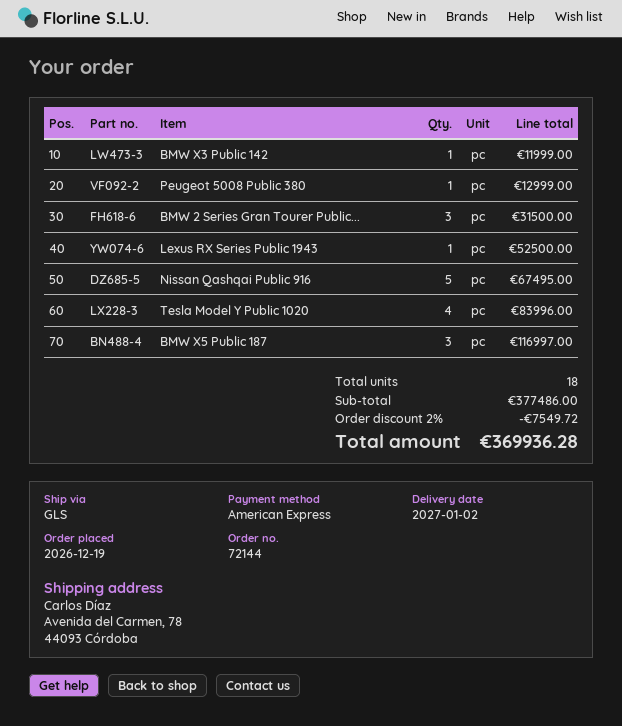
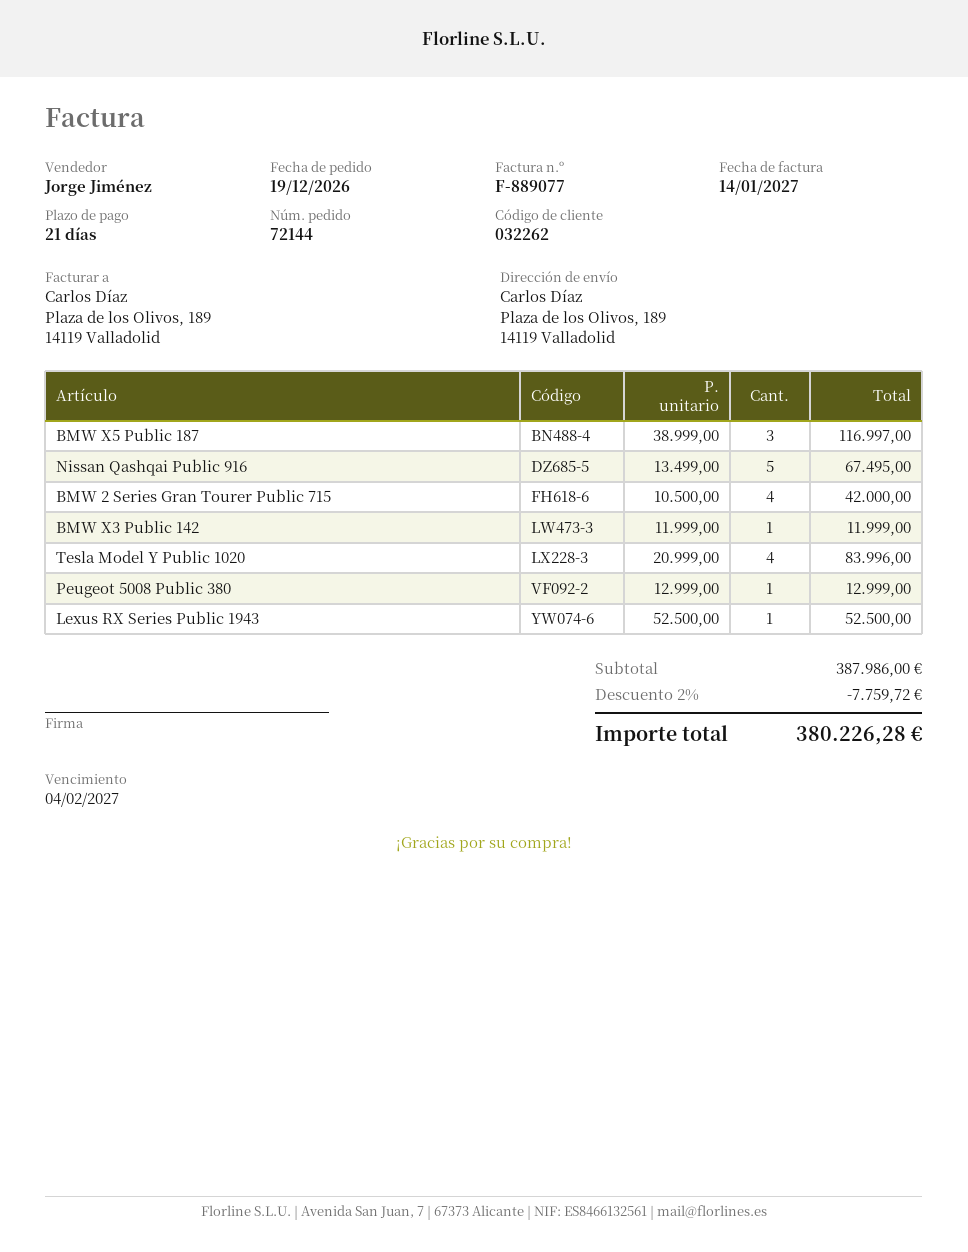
ship to: Avenida del Carmen, 78, 44093 Córdoba -> Plaza de los Olivos, 189, 14119 Valladolid
BMW 2 Series Gran Tourer Public...: 3 for 31500.00 -> 4 for 42000.00
subtotal: 377486.00 -> 387986.00
discount: 2% = 7549.72 -> 2% = 7759.72
total: 369936.28 -> 380226.28

